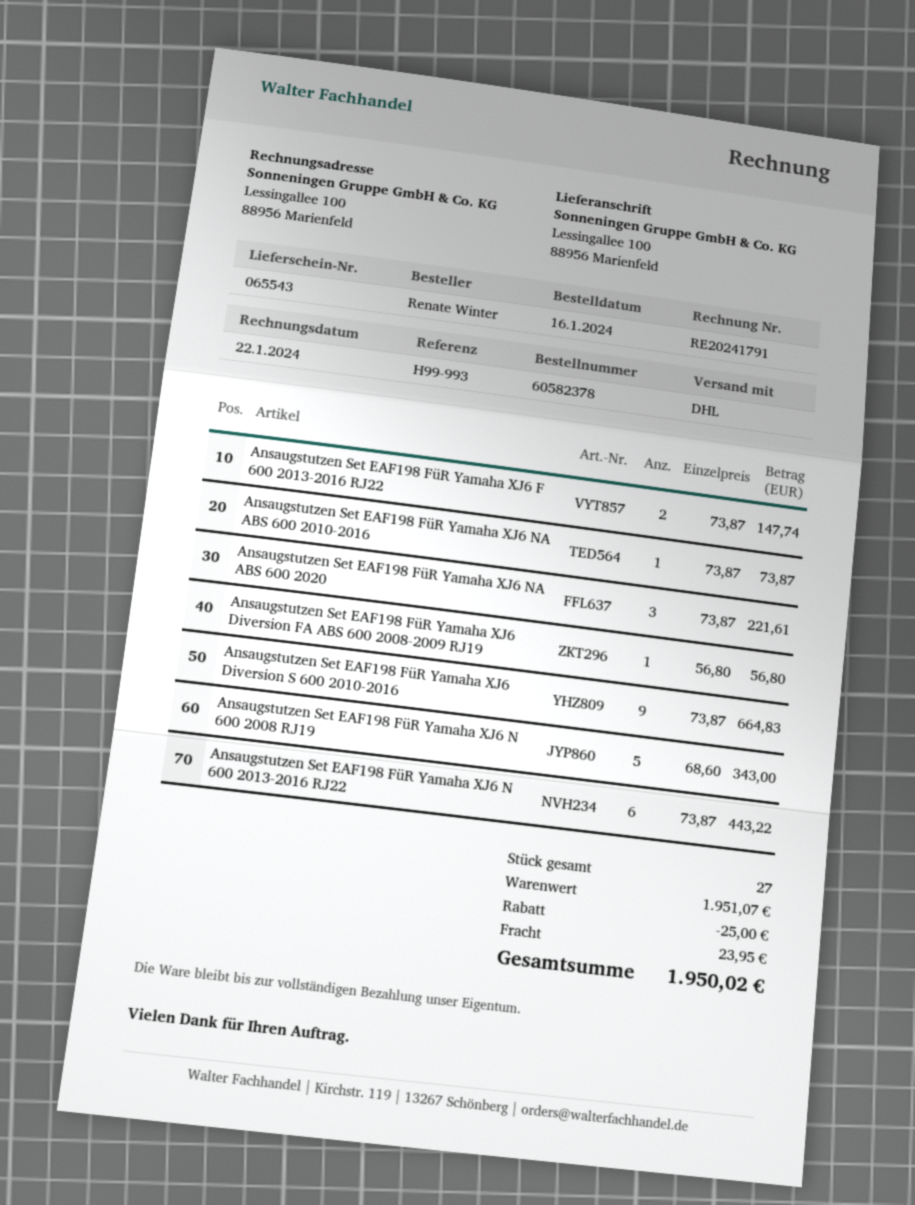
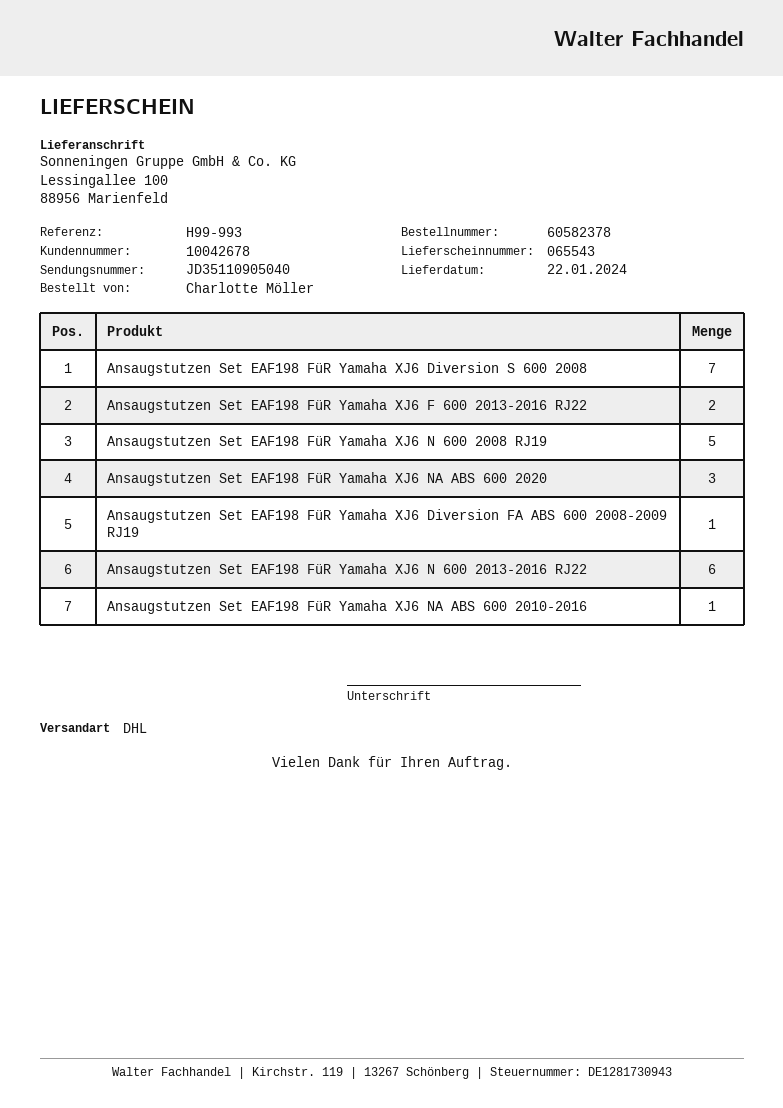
ordered by: Renate Winter -> Charlotte Möller
Ansaugstutzen Set EAF198 FüR Yamaha XJ6 Diversion S 600 2010-2016: 9 -> none
Ansaugstutzen Set EAF198 FüR Yamaha XJ6 Diversion S 600 2008: none -> 7

